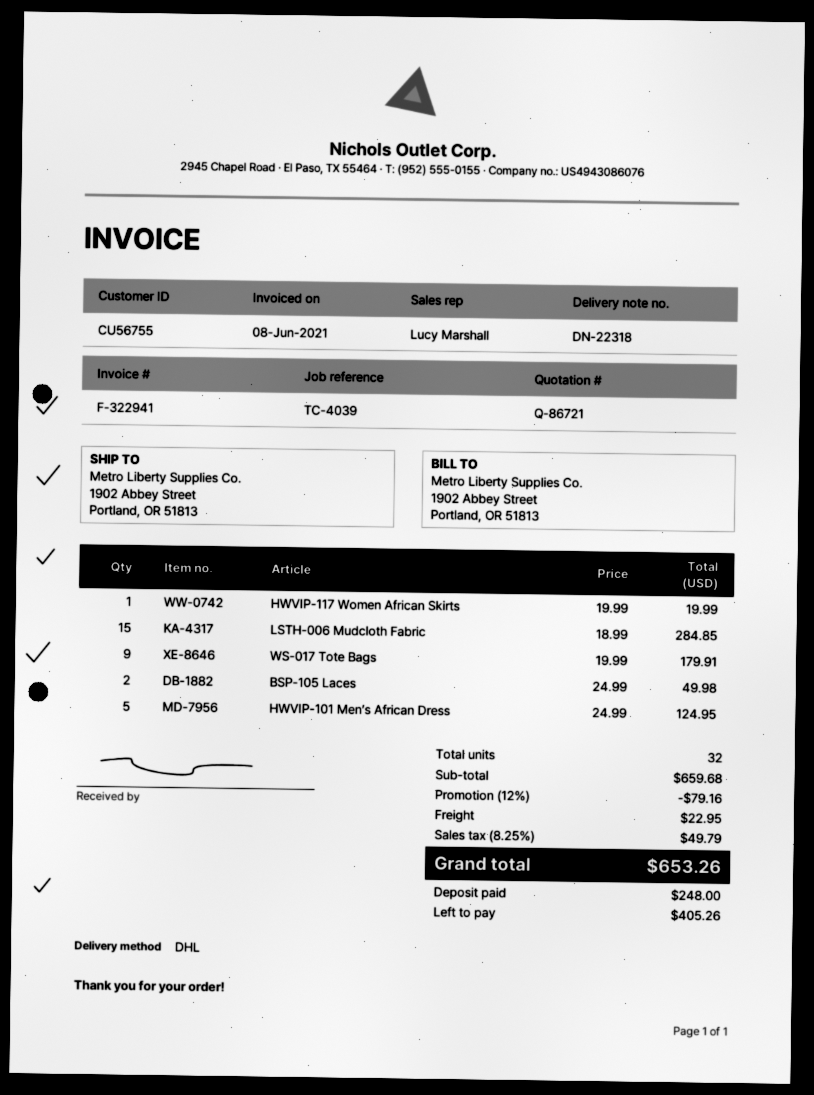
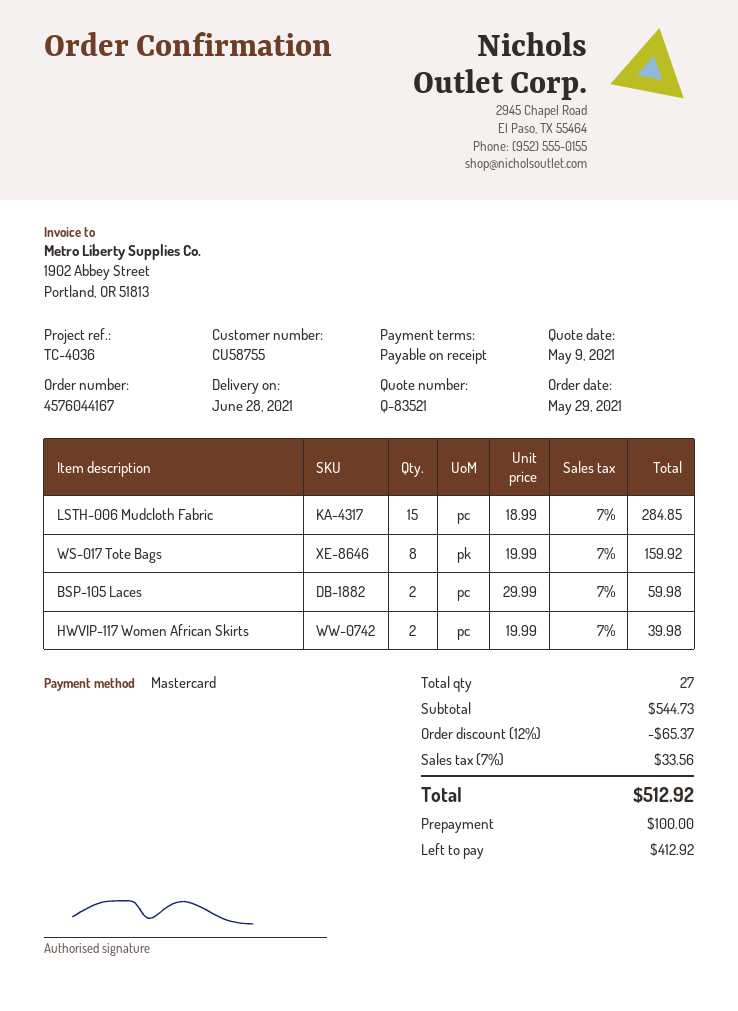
quote number: Q-86721 -> Q-83521
customer number: CU56755 -> CU58755
reference: TC-4039 -> TC-4036
HWVIP-117 Women African Skirts: 1 x 19.99 = 19.99 -> 2 x 19.99 = 39.98
WS-017 Tote Bags: 9 x 19.99 = 179.91 -> 8 x 19.99 = 159.92
BSP-105 Laces: 2 x 24.99 = 49.98 -> 2 x 29.99 = 59.98
HWVIP-101 Men’s African Dress: 5 x 24.99 = 124.95 -> none
total quantity: 32 -> 27
subtotal: 659.68 -> 544.73
discount: 12% = 79.16 -> 12% = 65.37
shipping: 22.95 -> none
tax: 8.25% = 49.79 -> 7% = 33.56
total: 653.26 -> 512.92
deposit: 248.00 -> 100.00
balance: 405.26 -> 412.92

